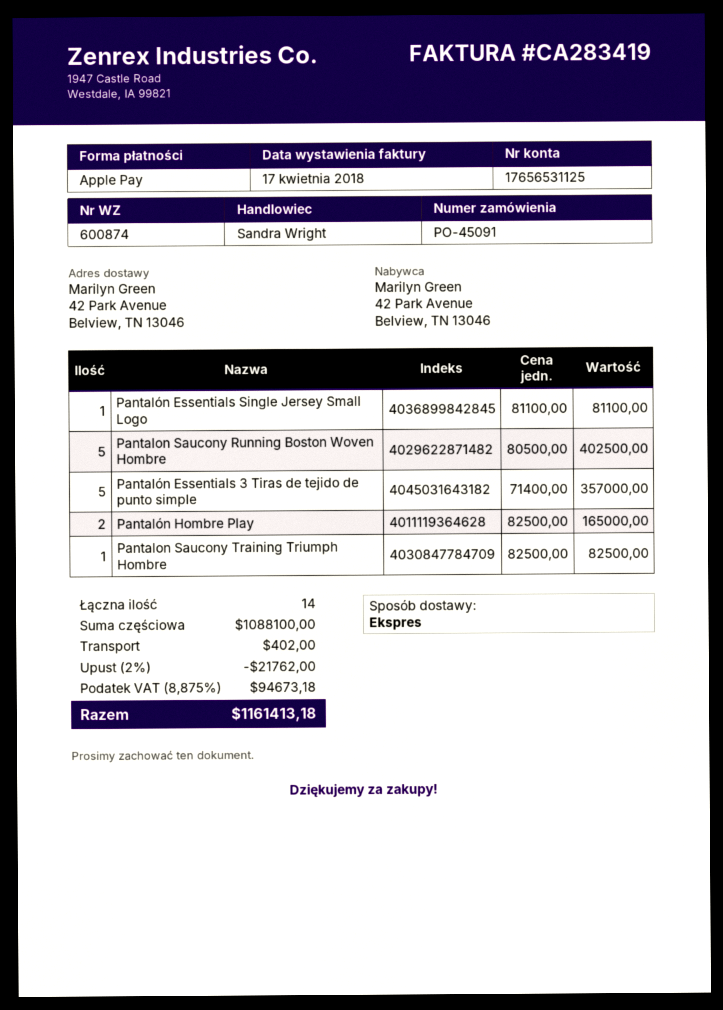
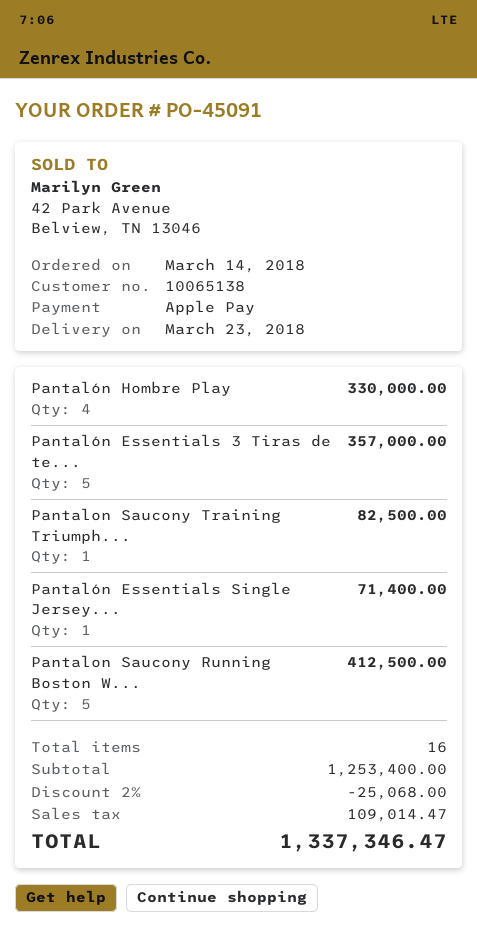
Pantalón Essentials Single Jersey Small Logo: 1 for 81100.00 -> 1 for 71400.00
Pantalon Saucony Running Boston Woven Hombre: 5 for 402500.00 -> 5 for 412500.00
Pantalón Hombre Play: 2 for 165000.00 -> 4 for 330000.00
total quantity: 14 -> 16
subtotal: 1088100.00 -> 1253400.00
discount: 2% = 21762.00 -> 2% = 25068.00
shipping: 402.00 -> none
tax: 94673.18 -> 109014.47
total: 1161413.18 -> 1337346.47

